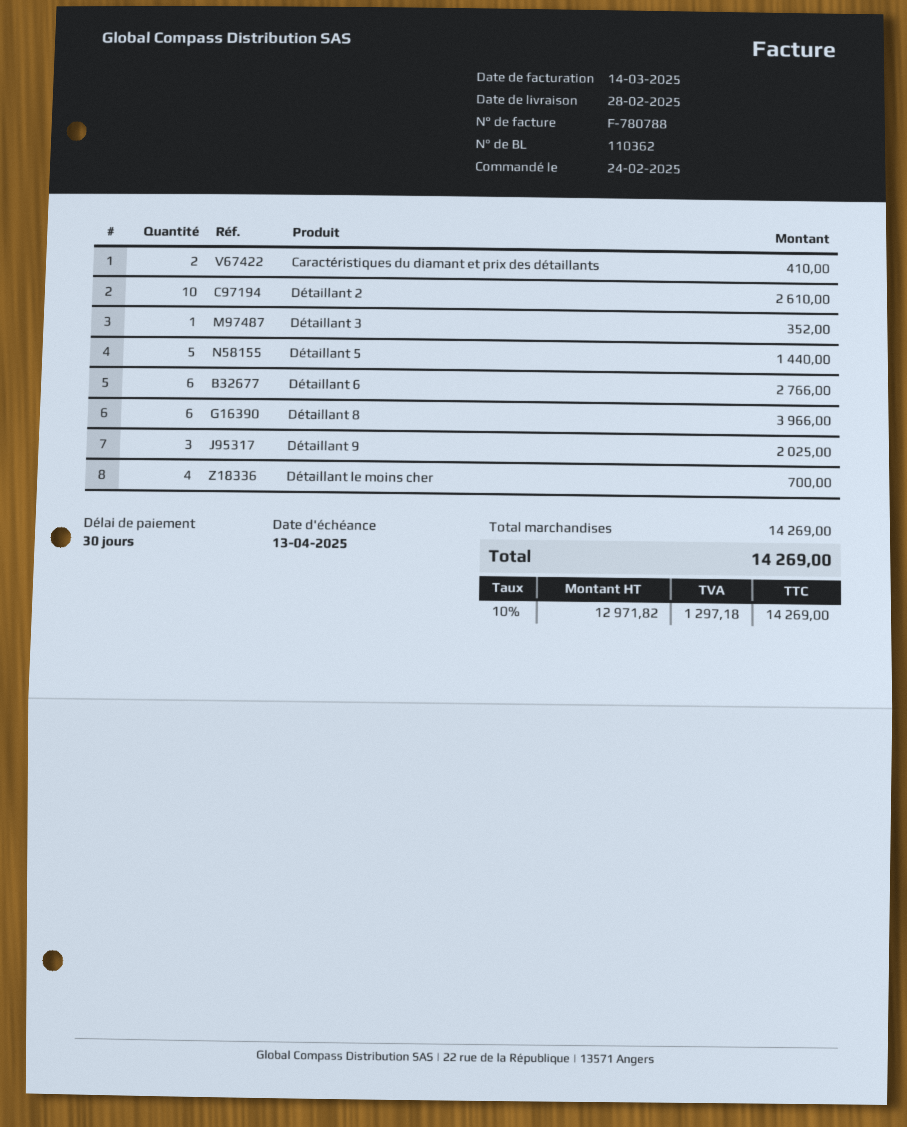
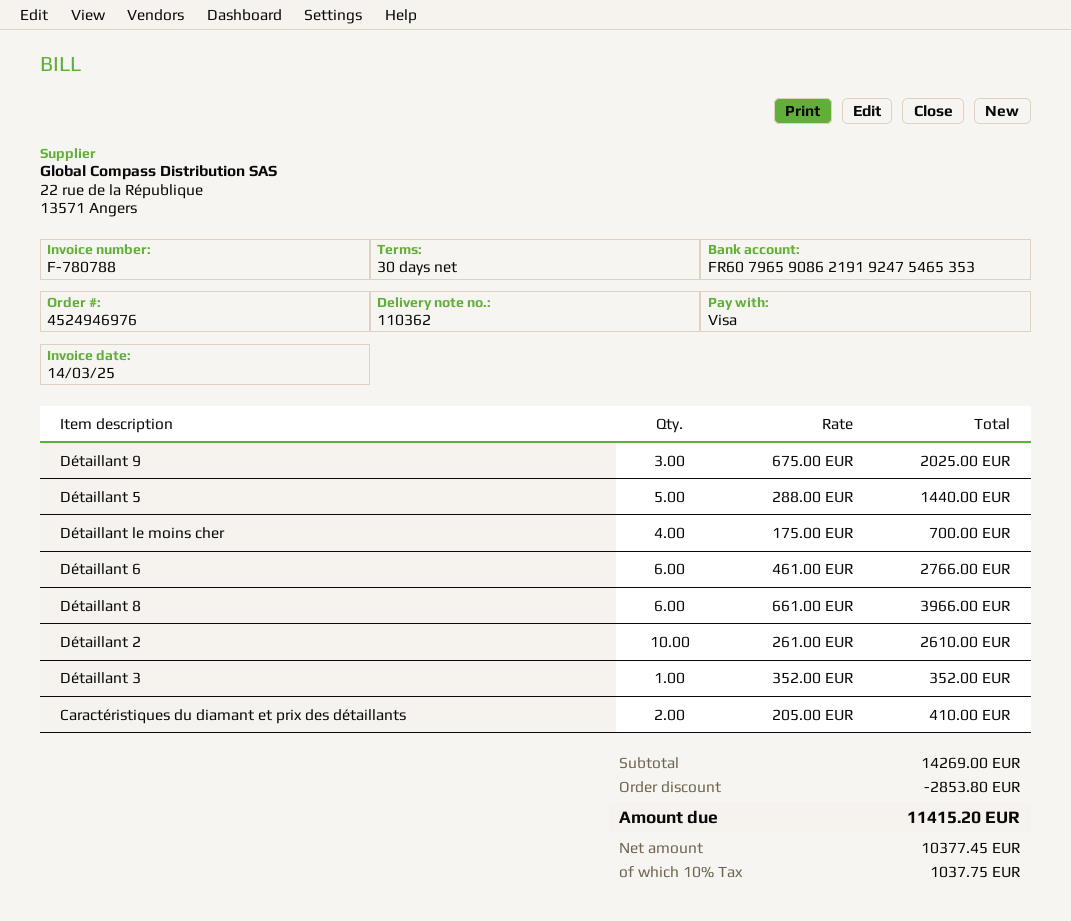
discount: none -> 2853.80
net: 12971.82 -> 10377.45
tax: 10% = 1297.18 -> 10% = 1037.75
total: 14269.00 -> 11415.20

